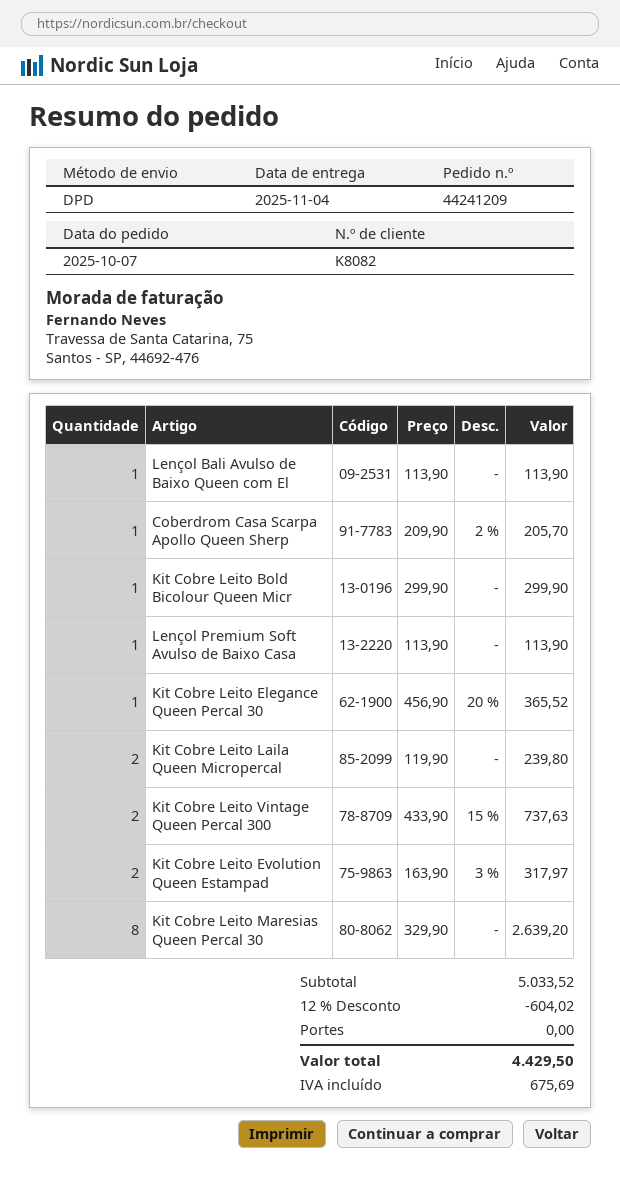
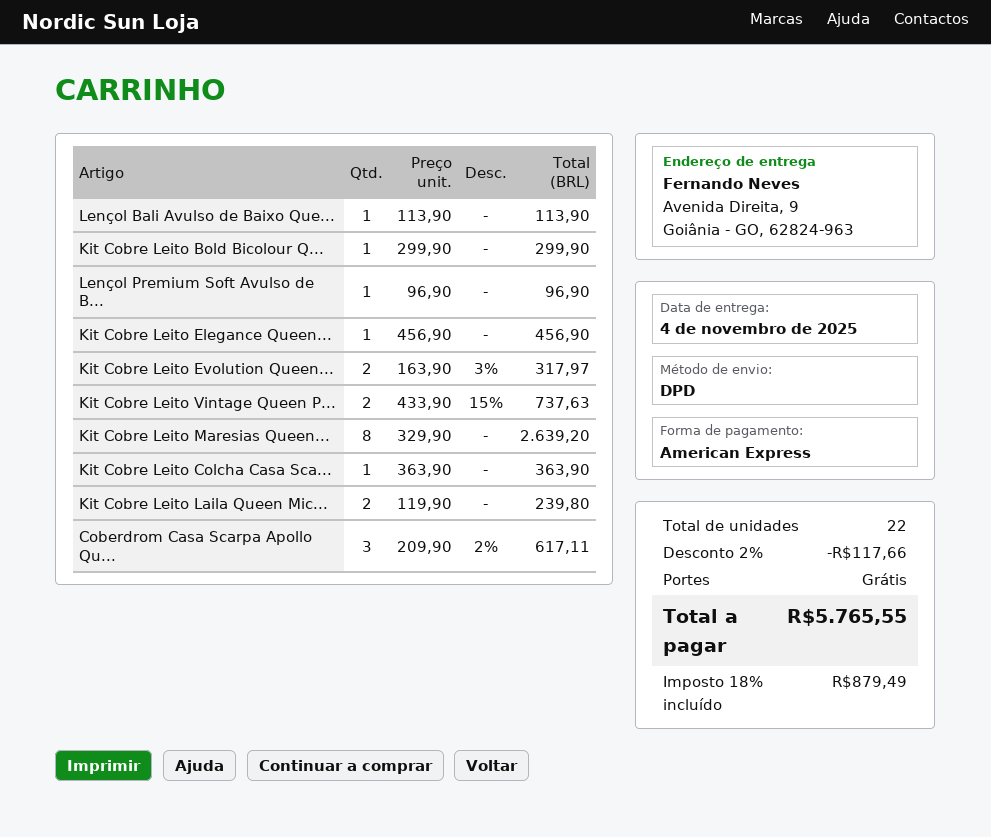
Coberdrom Casa Scarpa Apollo Queen Sherp: 1 x 209.90 - 2% = 205.70 -> 3 x 209.90 - 2% = 617.11
Lençol Premium Soft Avulso de Baixo Casa: 1 x 113.90 = 113.90 -> 1 x 96.90 = 96.90
Kit Cobre Leito Elegance Queen Percal 30: 1 x 456.90 - 20% = 365.52 -> 1 x 456.90 = 456.90
Kit Cobre Leito Colcha Casa Sca...: none -> 1 x 363.90 = 363.90
discount: 12% = 604.02 -> 2% = 117.66
tax: 675.69 -> 879.49
total: 4429.50 -> 5765.55

